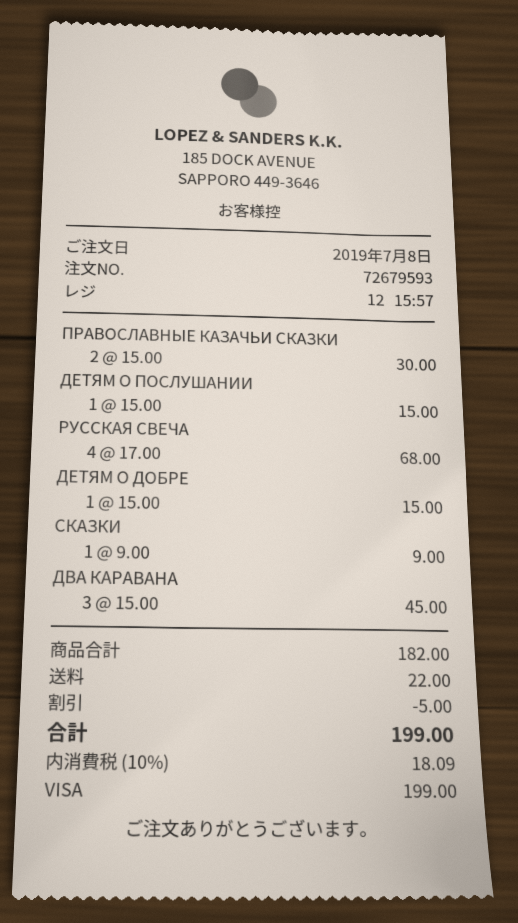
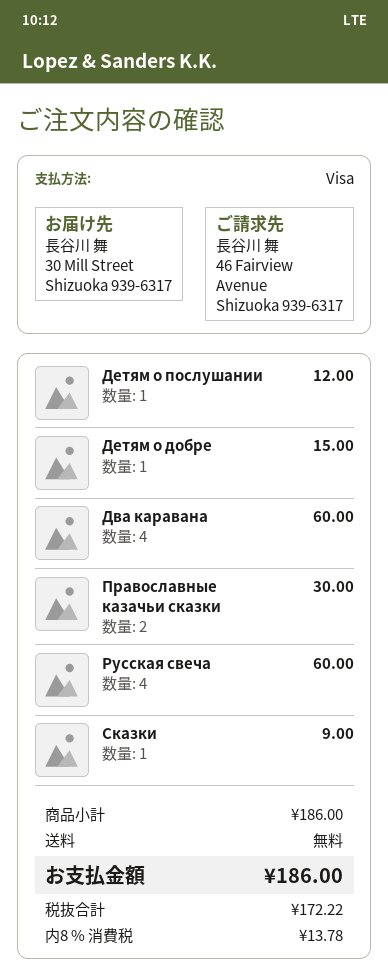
ДЕТЯМ О ПОСЛУШАНИИ: 1 for 15.00 -> 1 for 12.00
РУССКАЯ СВЕЧА: 4 for 68.00 -> 4 for 60.00
ДВА КАРАВАНА: 3 for 45.00 -> 4 for 60.00
subtotal: 182.00 -> 186.00
discount: 5.00 -> none
shipping: 22.00 -> 0.00
tax: 10% = 18.09 -> 8% = 13.78
total: 199.00 -> 186.00

